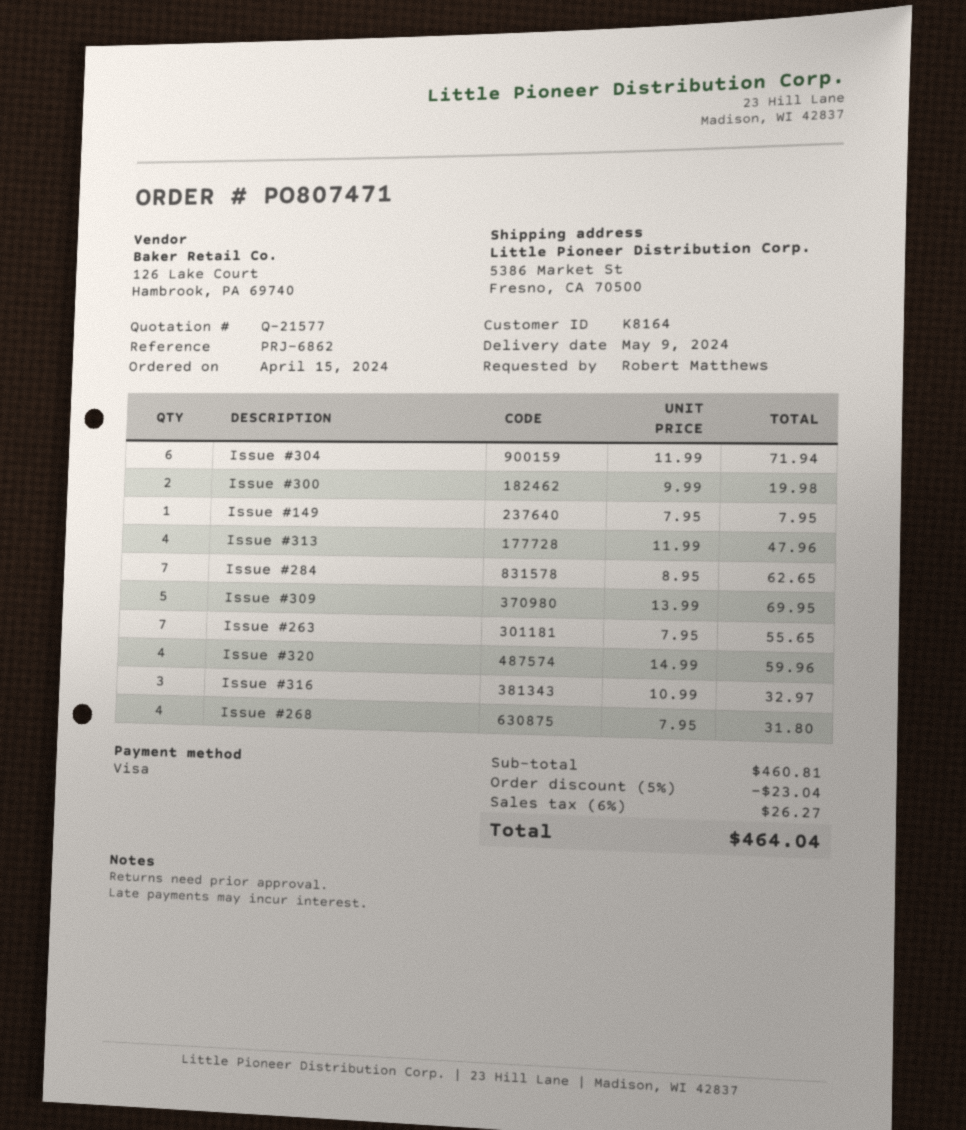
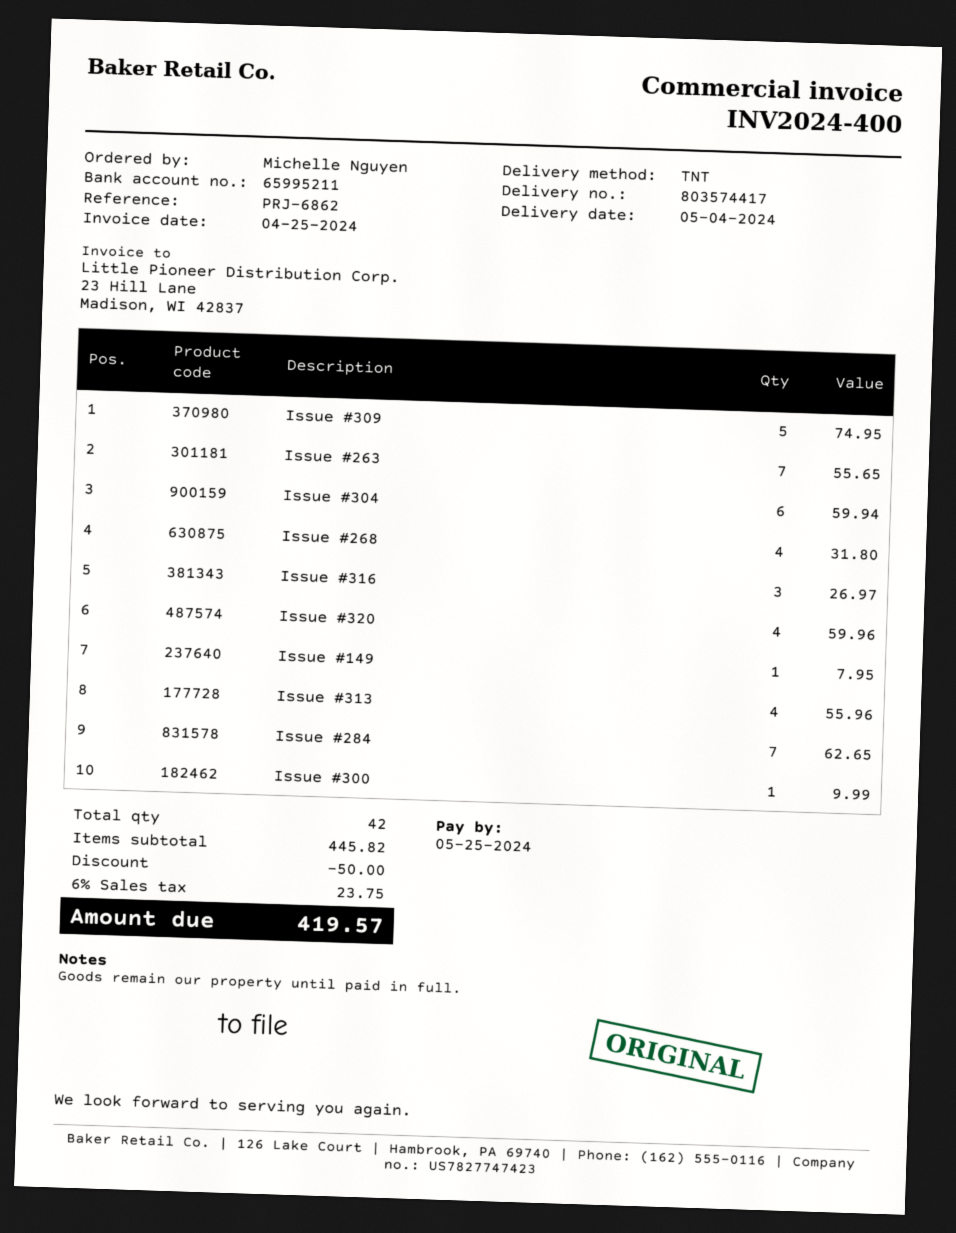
delivery date: 2024-05-09 -> 2024-05-04
ordered by: Robert Matthews -> Michelle Nguyen
Issue #304: 6 for 71.94 -> 6 for 59.94
Issue #300: 2 for 19.98 -> 1 for 9.99
Issue #313: 4 for 47.96 -> 4 for 55.96
Issue #309: 5 for 69.95 -> 5 for 74.95
Issue #316: 3 for 32.97 -> 3 for 26.97
subtotal: 460.81 -> 445.82
discount: 23.04 -> 50.00
tax: 6% = 26.27 -> 6% = 23.75
total: 464.04 -> 419.57

